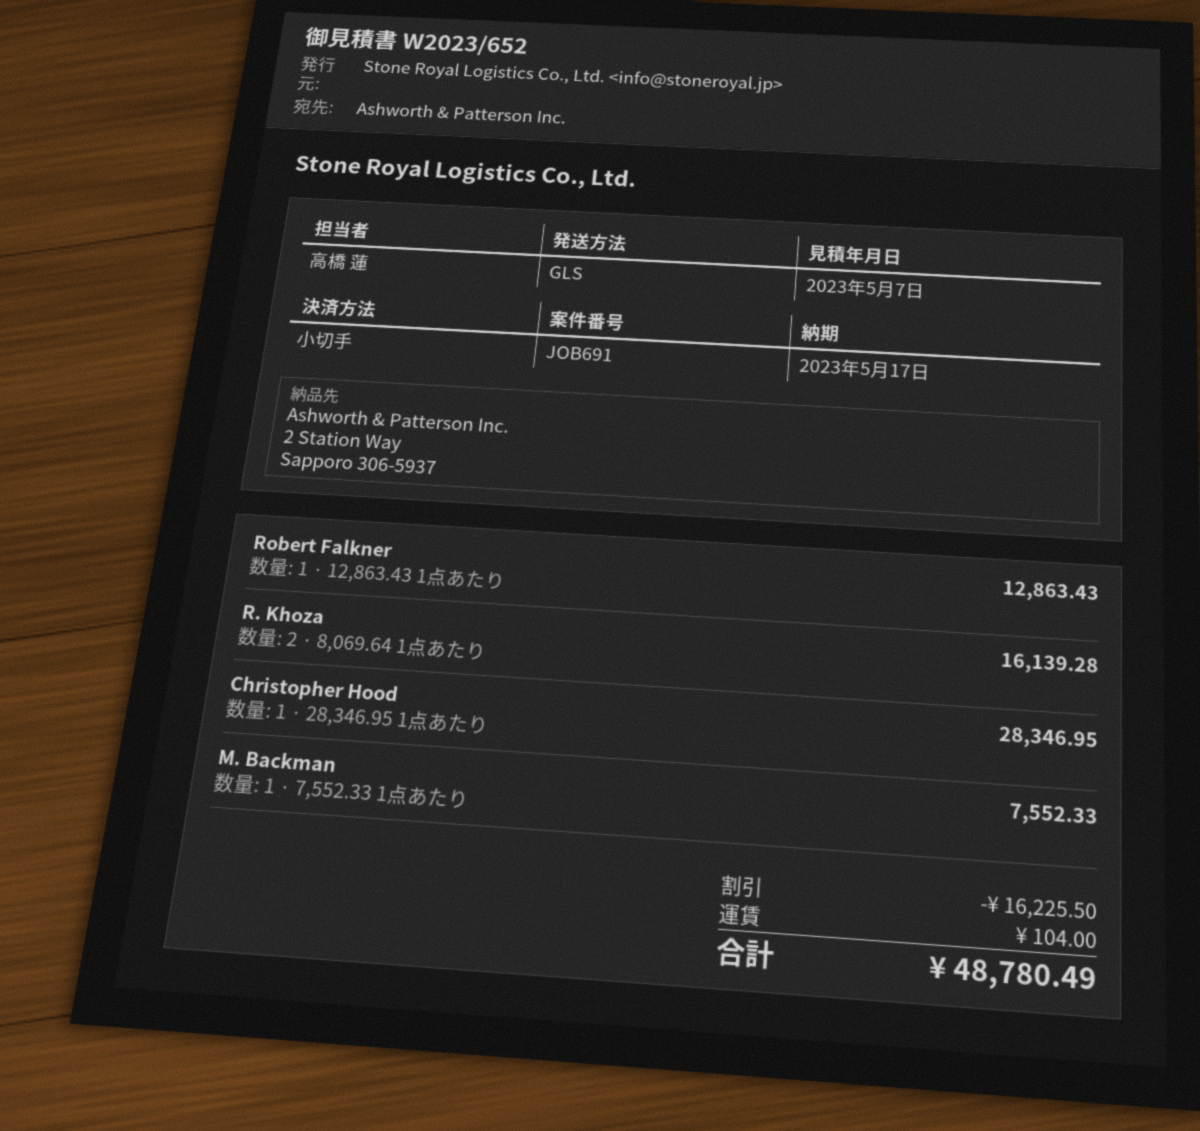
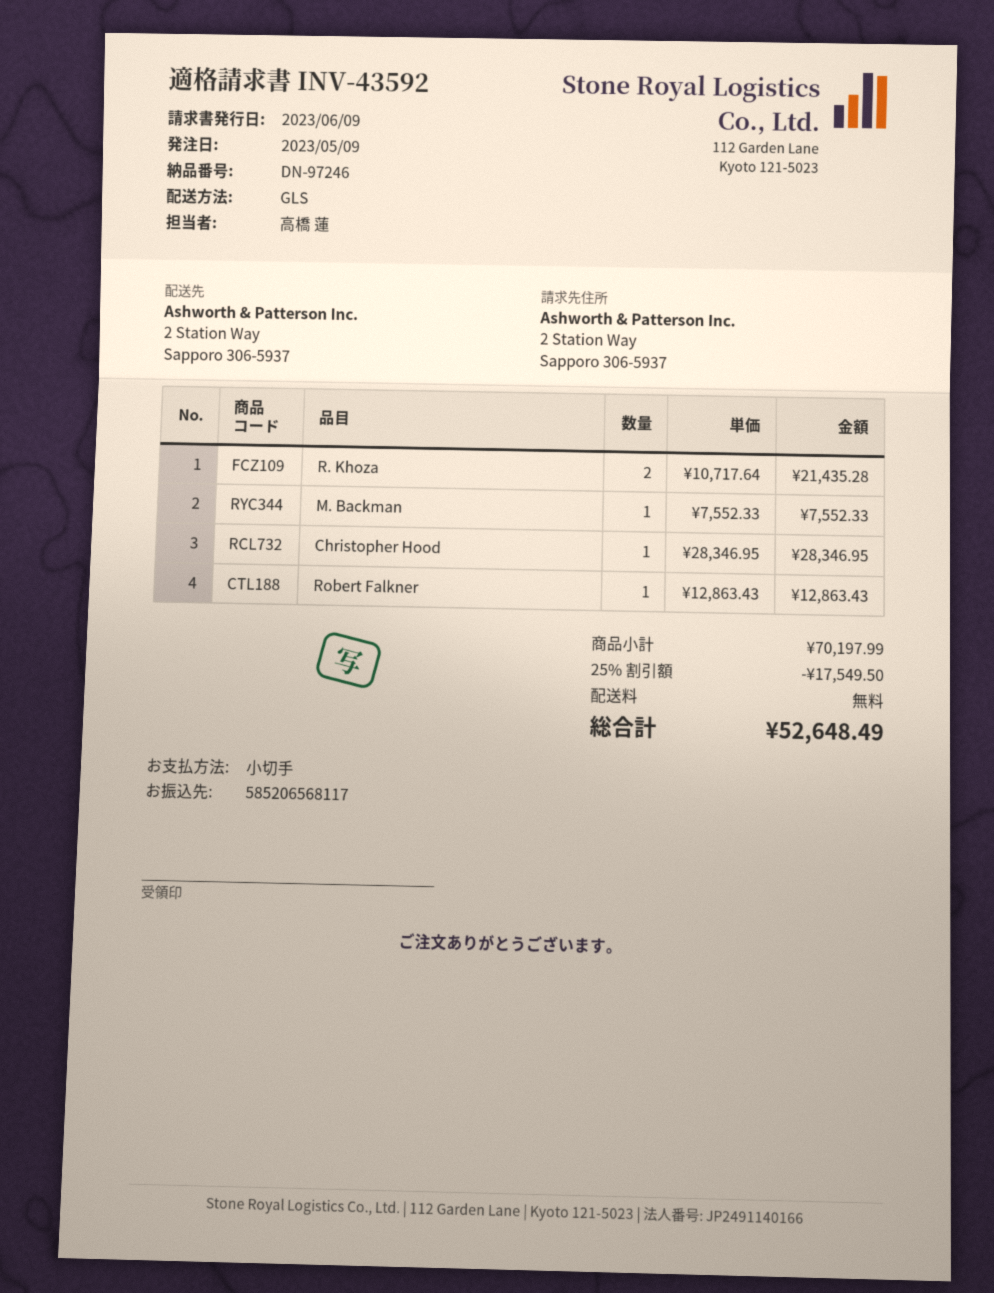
R. Khoza: 2 x 8069.64 = 16139.28 -> 2 x 10717.64 = 21435.28
discount: 16225.50 -> 17549.50
shipping: 104.00 -> 0.00
total: 48780.49 -> 52648.49

